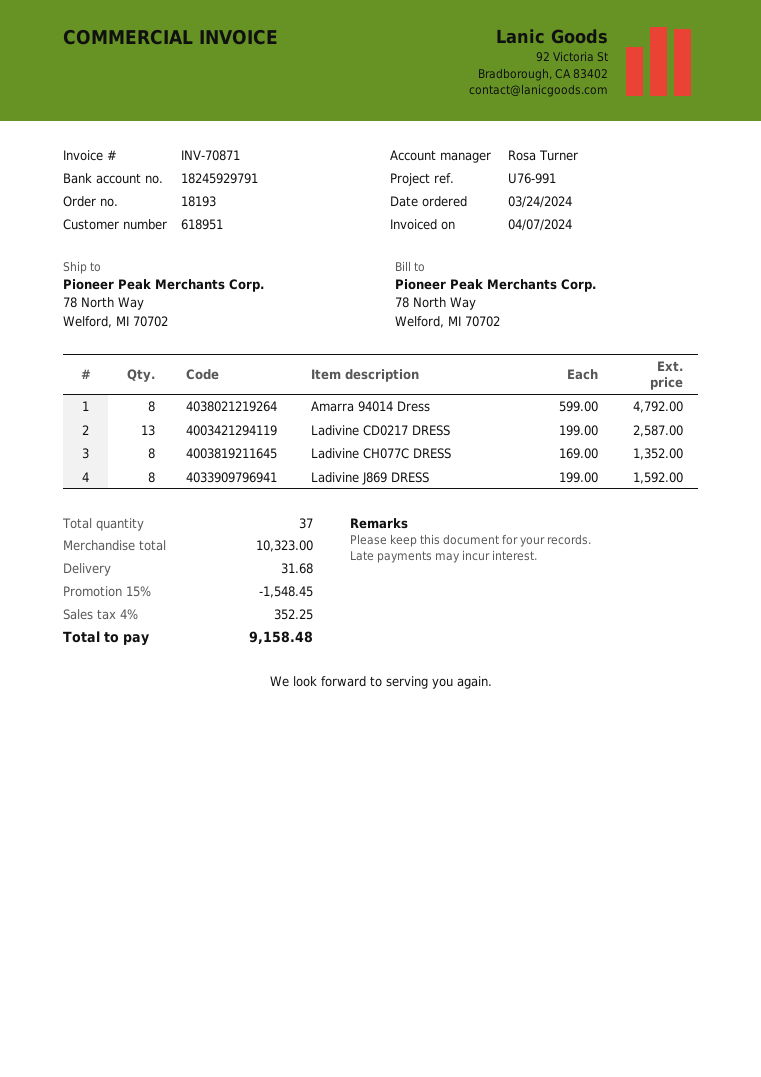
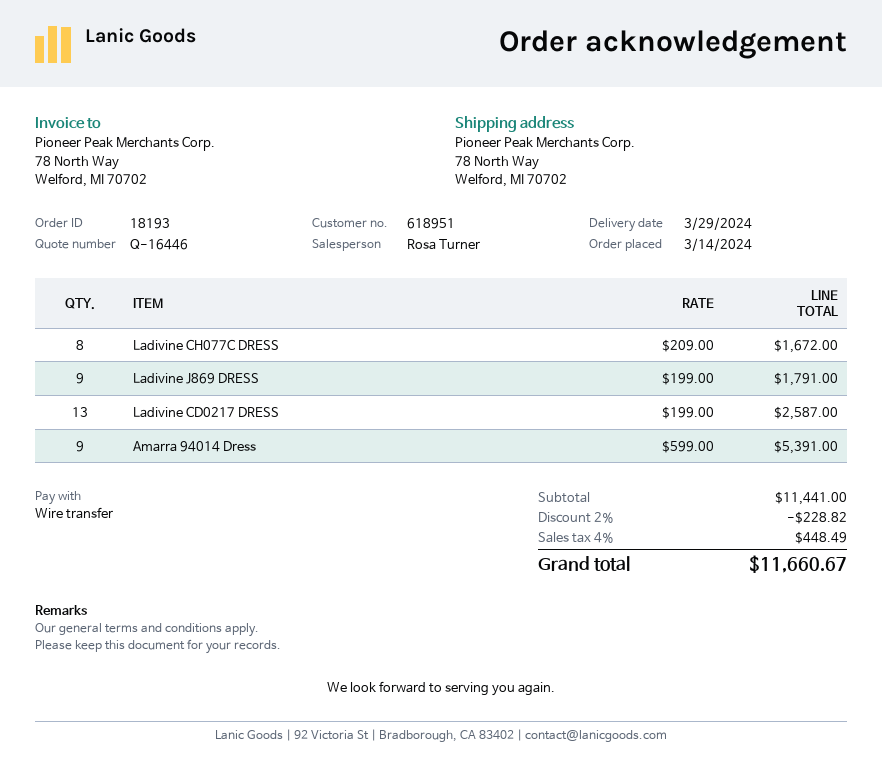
order date: 2024-03-24 -> 2024-03-14
Amarra 94014 Dress: 8 x 599.00 = 4792.00 -> 9 x 599.00 = 5391.00
Ladivine CH077C DRESS: 8 x 169.00 = 1352.00 -> 8 x 209.00 = 1672.00
Ladivine J869 DRESS: 8 x 199.00 = 1592.00 -> 9 x 199.00 = 1791.00
subtotal: 10323.00 -> 11441.00
discount: 15% = 1548.45 -> 2% = 228.82
shipping: 31.68 -> none
tax: 4% = 352.25 -> 4% = 448.49
total: 9158.48 -> 11660.67

